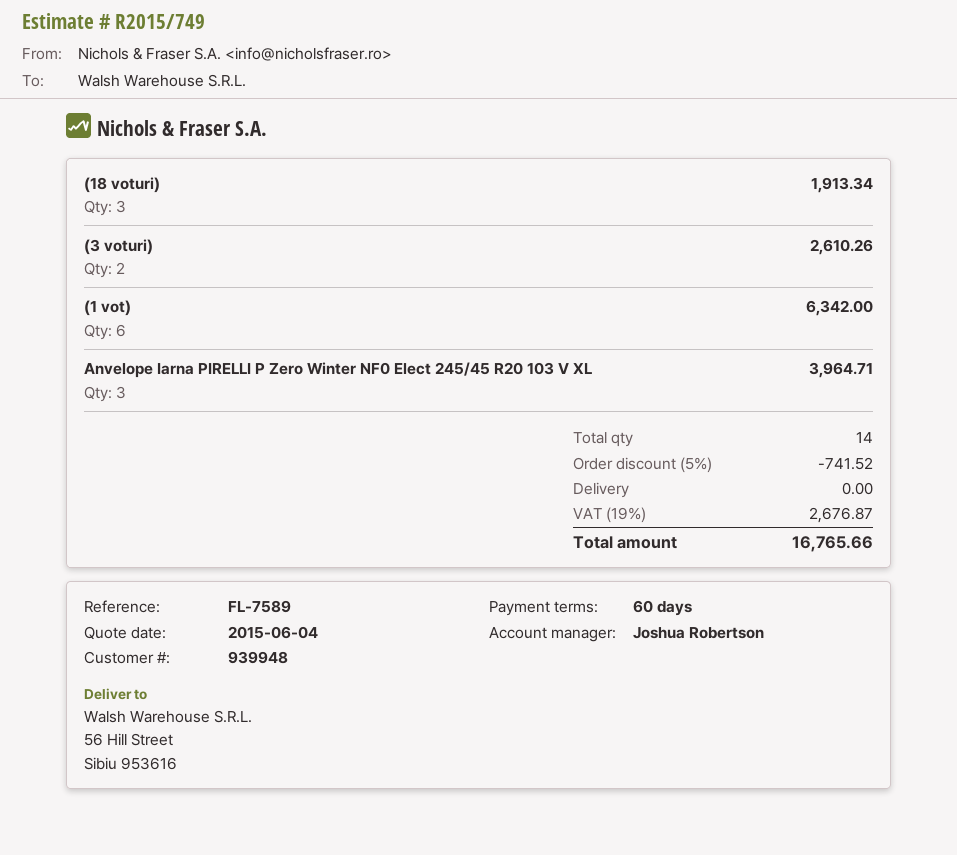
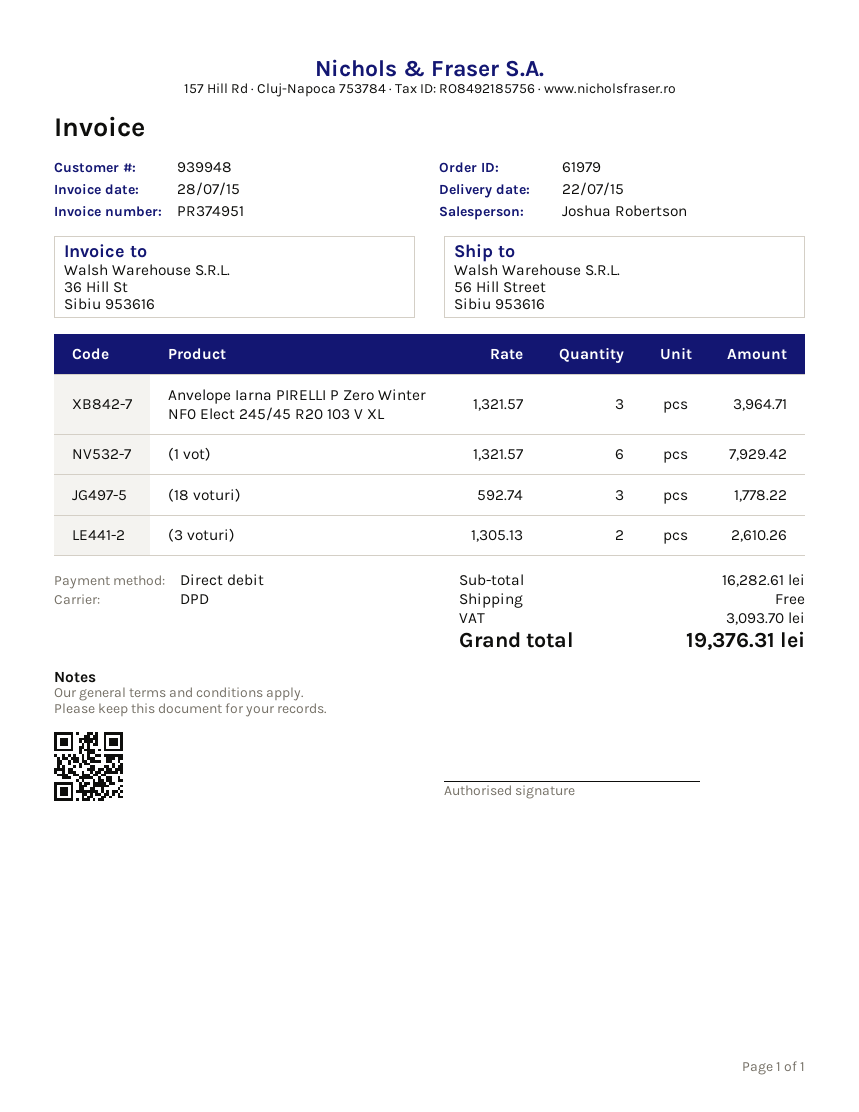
(18 voturi): 3 for 1913.34 -> 3 for 1778.22
(1 vot): 6 for 6342.00 -> 6 for 7929.42
discount: 5% = 741.52 -> none
tax: 2676.87 -> 3093.70
total: 16765.66 -> 19376.31

